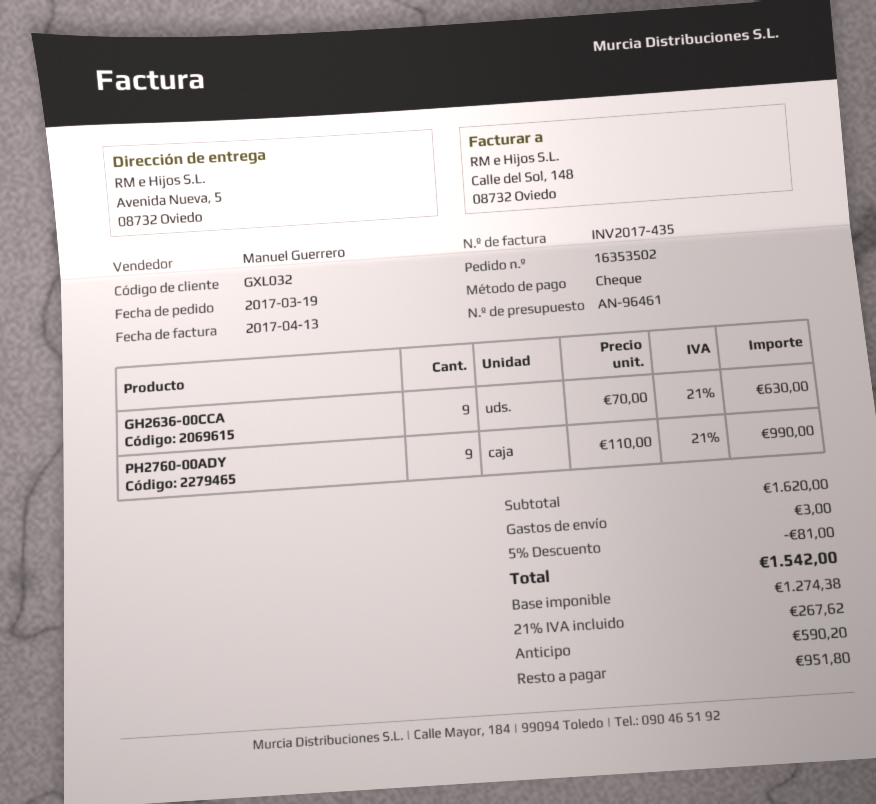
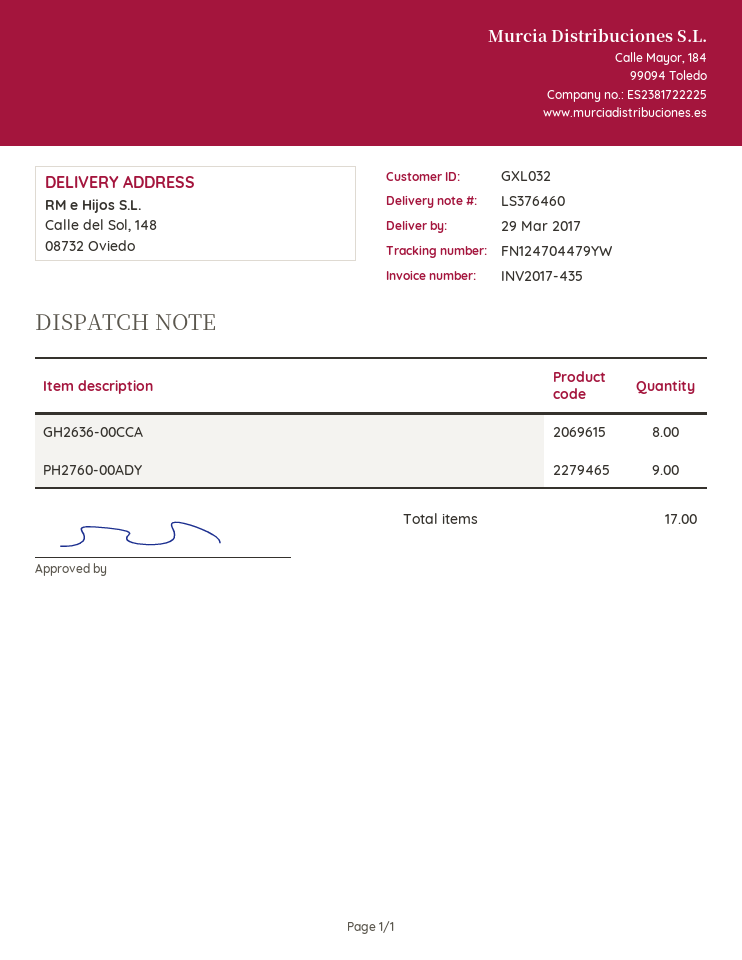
ship to: Avenida Nueva, 5, 08732 Oviedo -> Calle del Sol, 148, 08732 Oviedo
GH2636-00CCA: 9 -> 8

